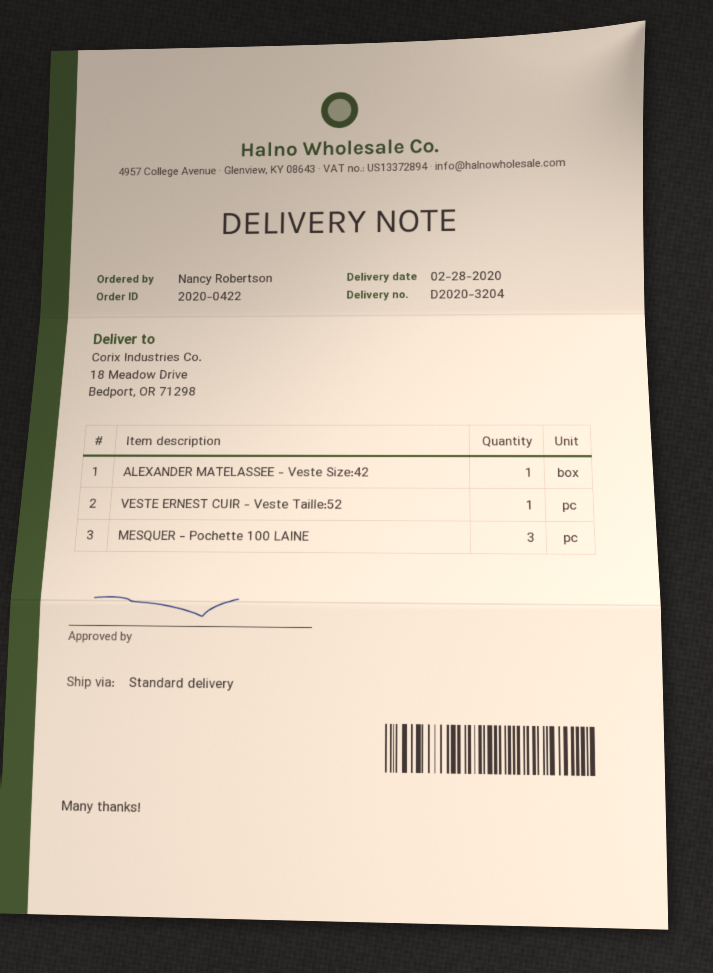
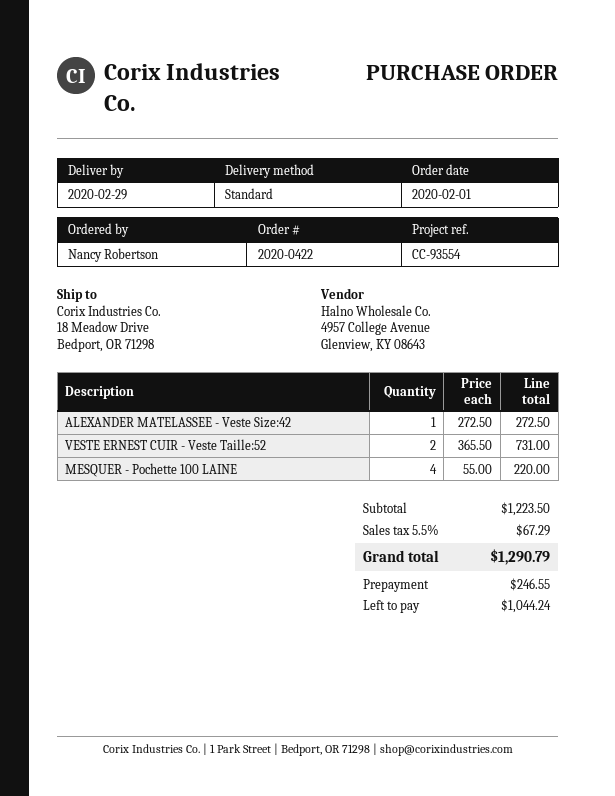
delivery date: 2020-02-28 -> 2020-02-29
VESTE ERNEST CUIR - Veste Taille:52: 1 -> 2
MESQUER - Pochette 100 LAINE: 3 -> 4

